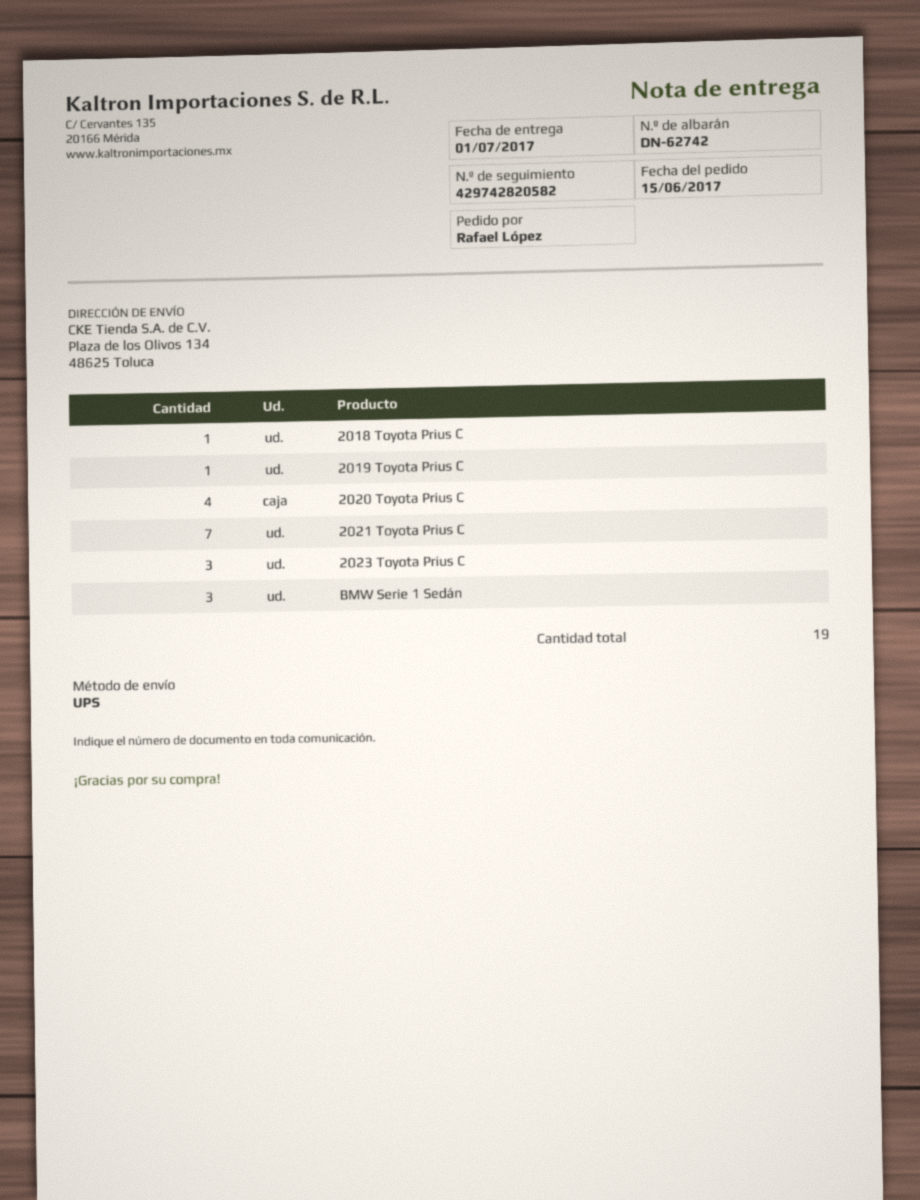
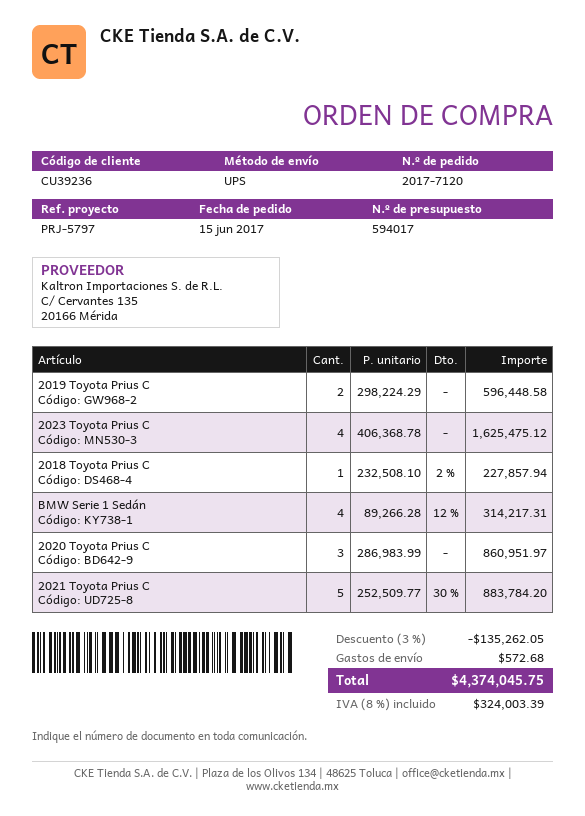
2019 Toyota Prius C: 1 -> 2
2020 Toyota Prius C: 4 -> 3
2021 Toyota Prius C: 7 -> 5
2023 Toyota Prius C: 3 -> 4
BMW Serie 1 Sedán: 3 -> 4

